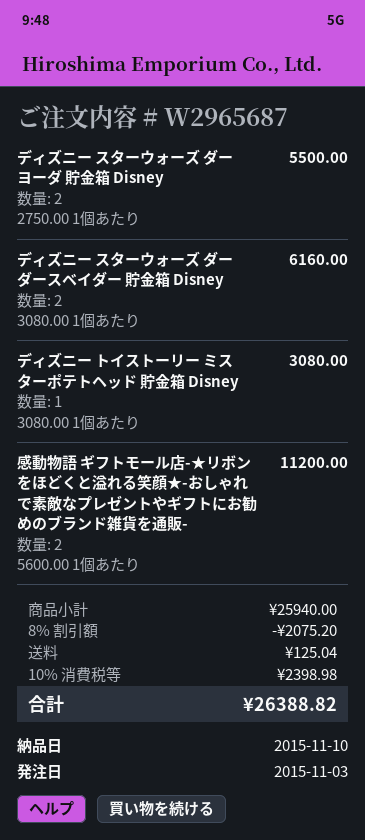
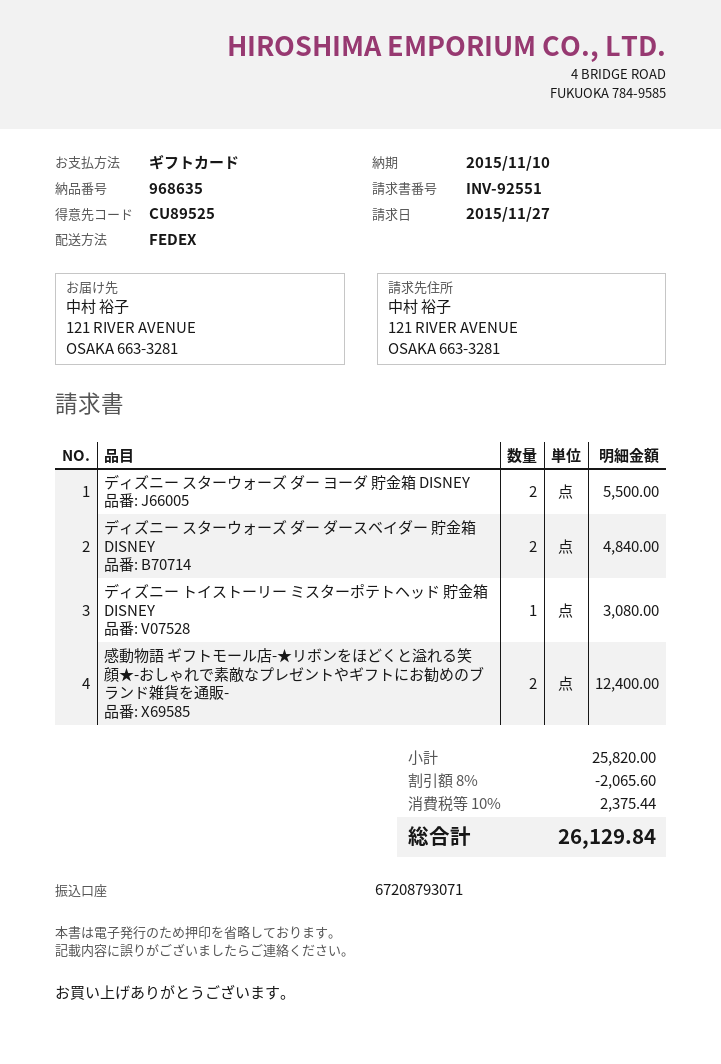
ディズニー スターウォーズ ダー ダースベイダー 貯金箱 Disney: 2 for 6160.00 -> 2 for 4840.00
感動物語 ギフトモール店-★リボンをほどくと溢れる笑顔★-おしゃれで素敵なプレゼントやギフトにお勧めのブランド雑貨を通販-: 2 for 11200.00 -> 2 for 12400.00
subtotal: 25940.00 -> 25820.00
discount: 8% = 2075.20 -> 8% = 2065.60
shipping: 125.04 -> none
tax: 10% = 2398.98 -> 10% = 2375.44
total: 26388.82 -> 26129.84

